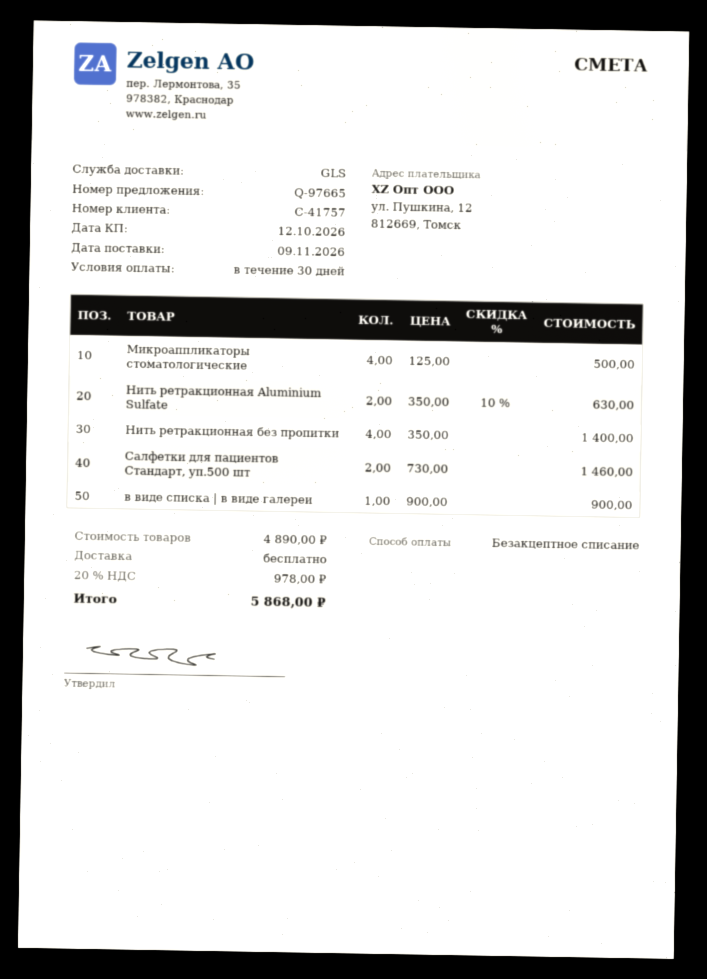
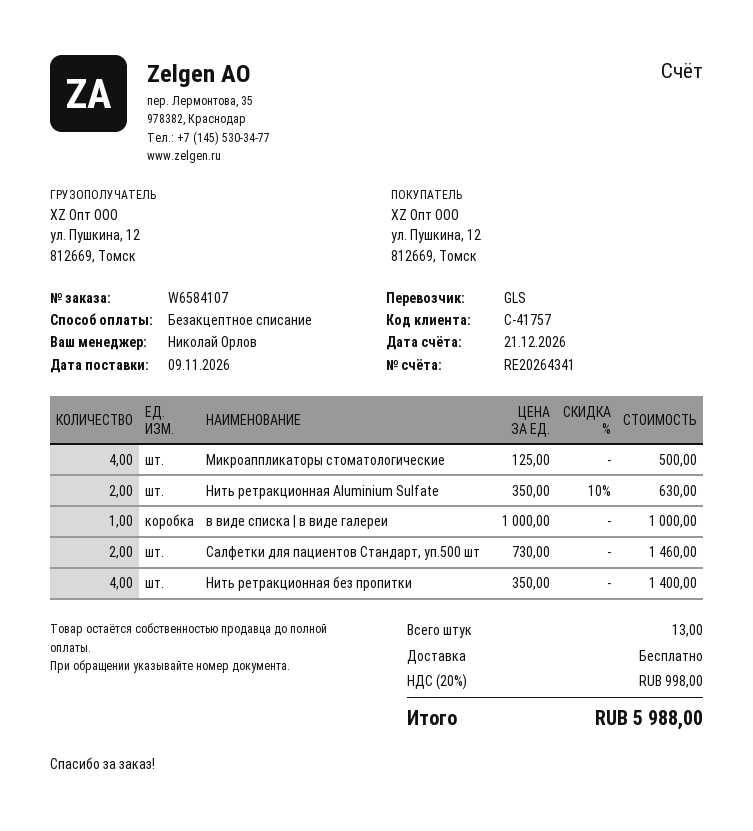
в виде списка | в виде галереи: 1 x 900.00 = 900.00 -> 1 x 1000.00 = 1000.00
tax: 20% = 978.00 -> 20% = 998.00
total: 5868.00 -> 5988.00

